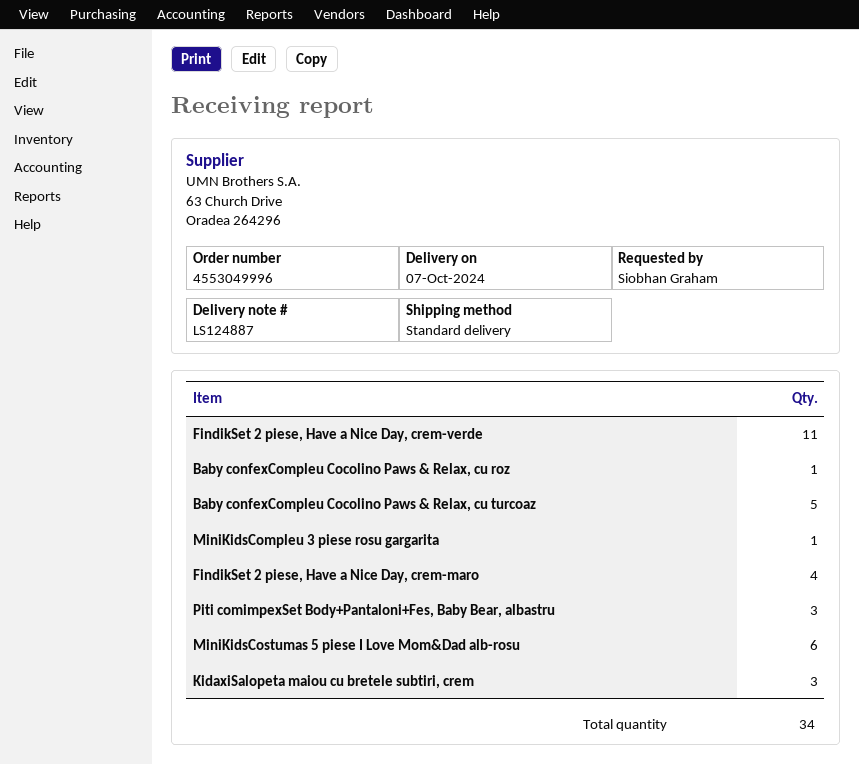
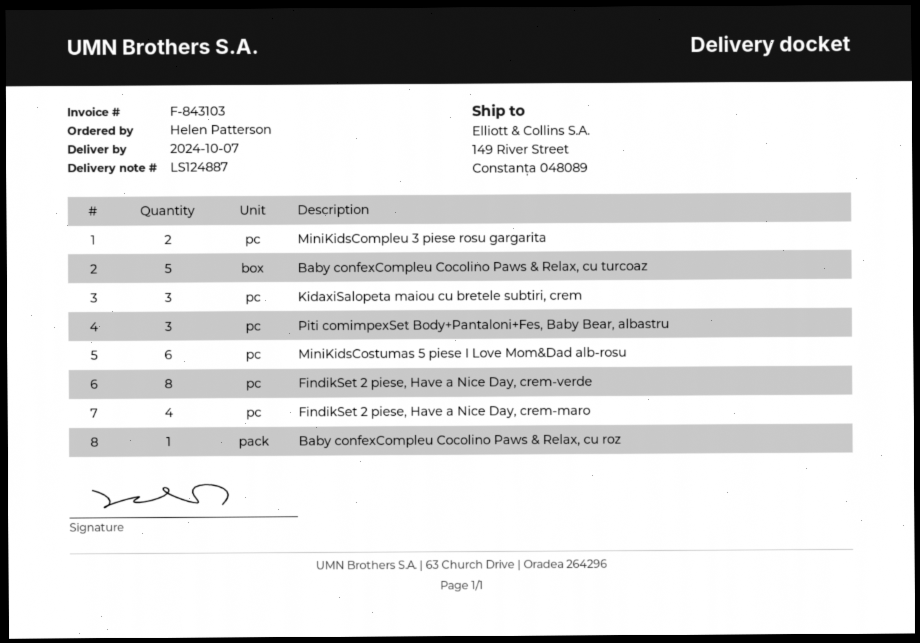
ordered by: Siobhan Graham -> Helen Patterson
FindikSet 2 piese, Have a Nice Day, crem-verde: 11 -> 8
MiniKidsCompleu 3 piese rosu gargarita: 1 -> 2

